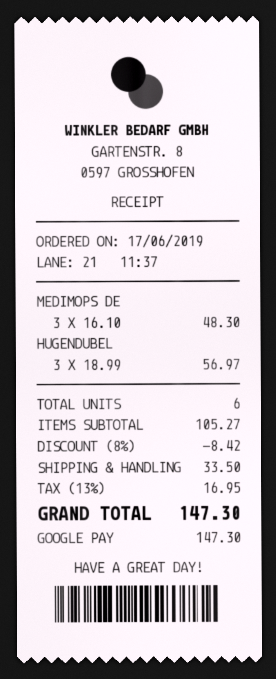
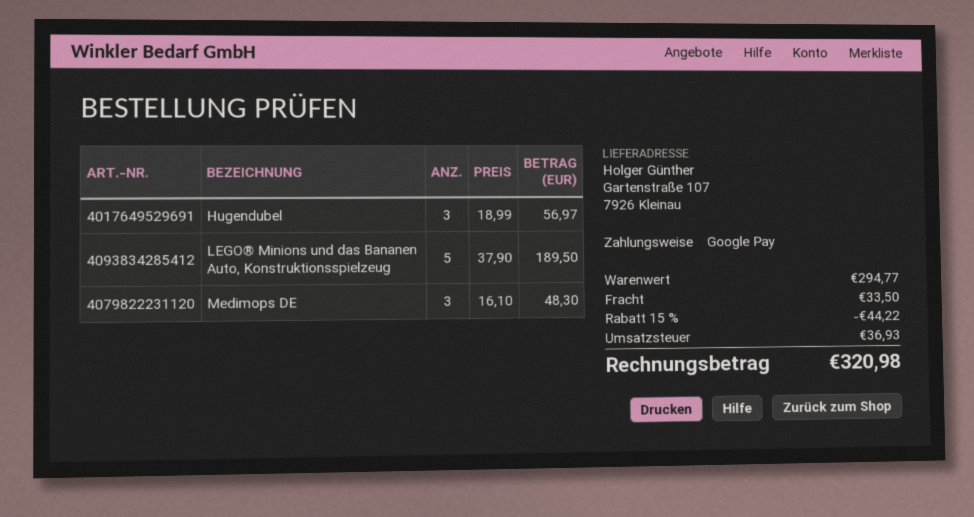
LEGO® Minions und das Bananen Auto, Konstruktionsspielzeug: none -> 5 x 37.90 = 189.50
subtotal: 105.27 -> 294.77
discount: 8% = 8.42 -> 15% = 44.22
tax: 16.95 -> 36.93
total: 147.30 -> 320.98

